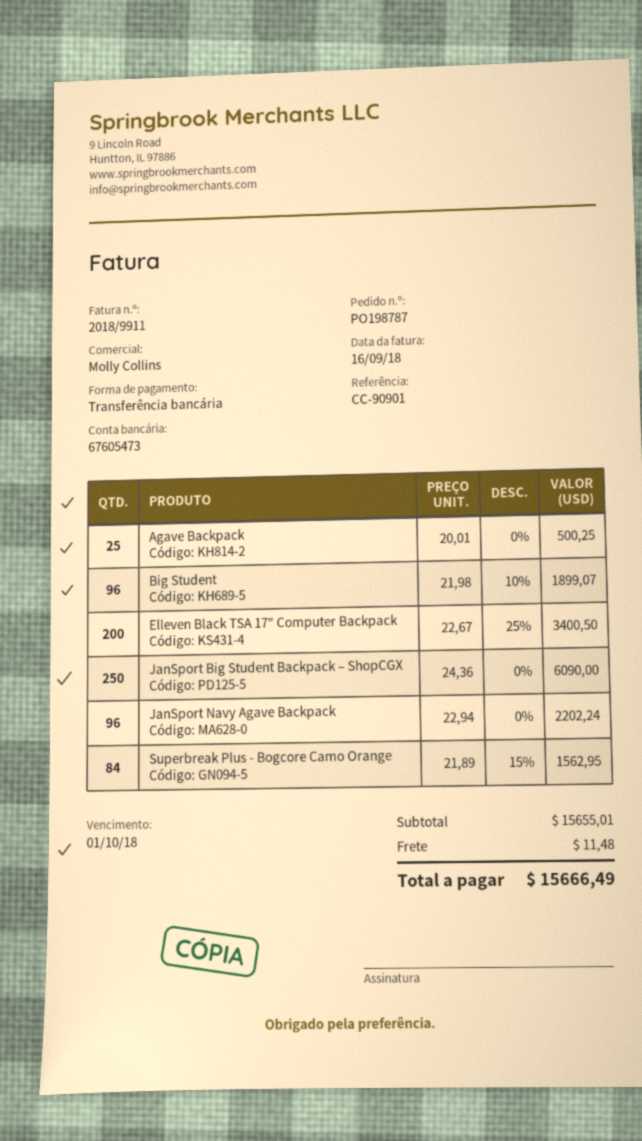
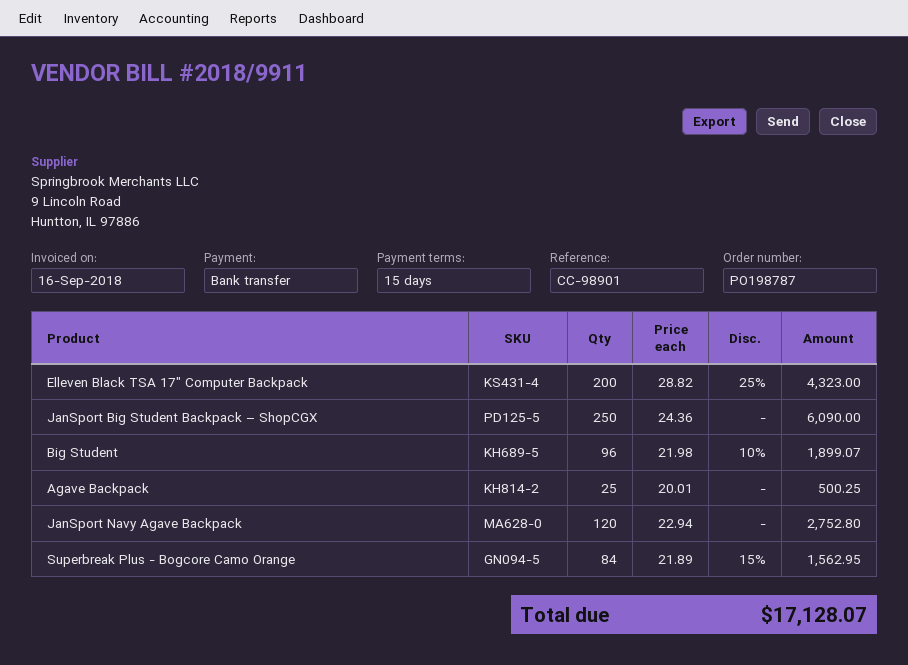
reference: CC-90901 -> CC-98901
Elleven Black TSA 17" Computer Backpack: 200 x 22.67 - 25% = 3400.50 -> 200 x 28.82 - 25% = 4323.00
JanSport Navy Agave Backpack: 96 x 22.94 = 2202.24 -> 120 x 22.94 = 2752.80
shipping: 11.48 -> none
total: 15666.49 -> 17128.07

